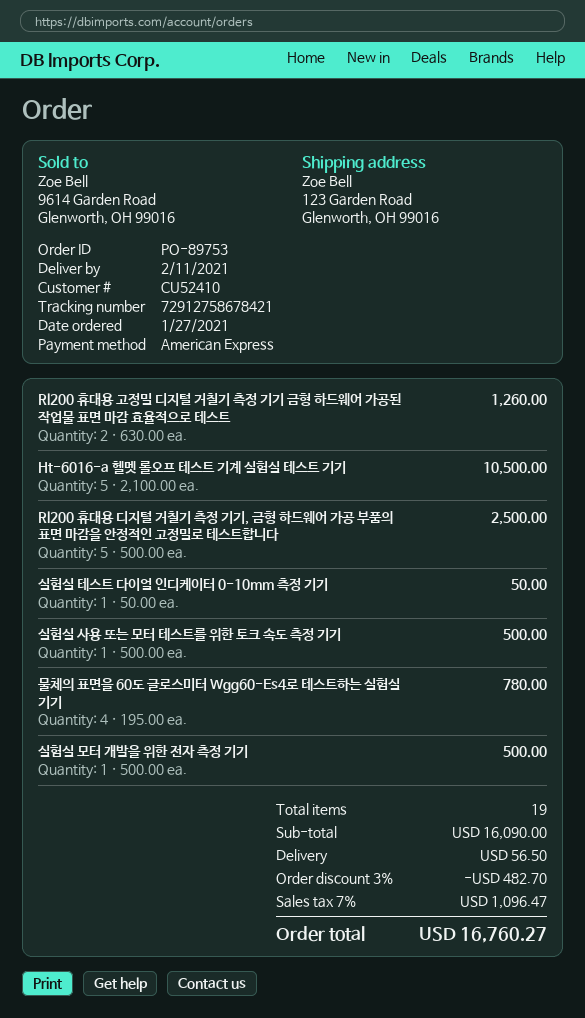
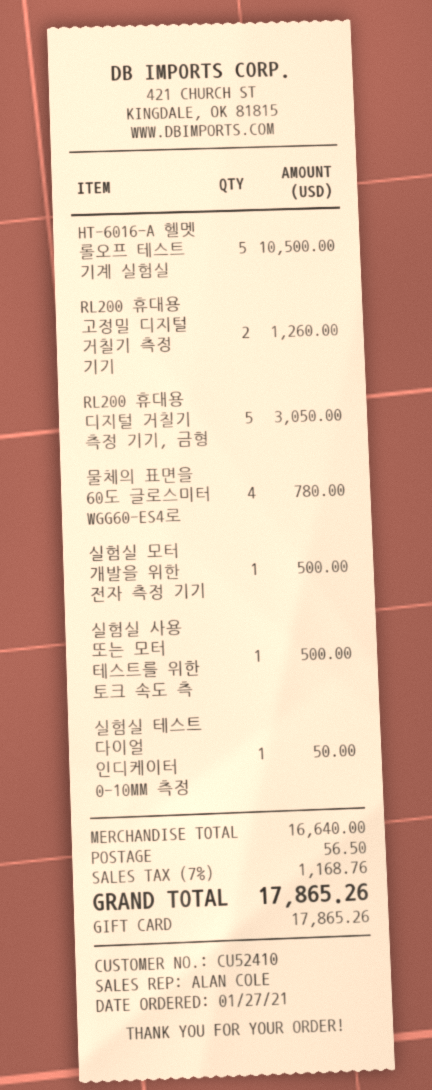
payment method: American Express -> gift card
Rl200 휴대용 디지털 거칠기 측정 기기, 금형 하드웨어 가공 부품의 표면 마감을 안정적인 고정밀로 테스트합니다: 5 for 2500.00 -> 5 for 3050.00
subtotal: 16090.00 -> 16640.00
discount: 3% = 482.70 -> none
tax: 7% = 1096.47 -> 7% = 1168.76
total: 16760.27 -> 17865.26

